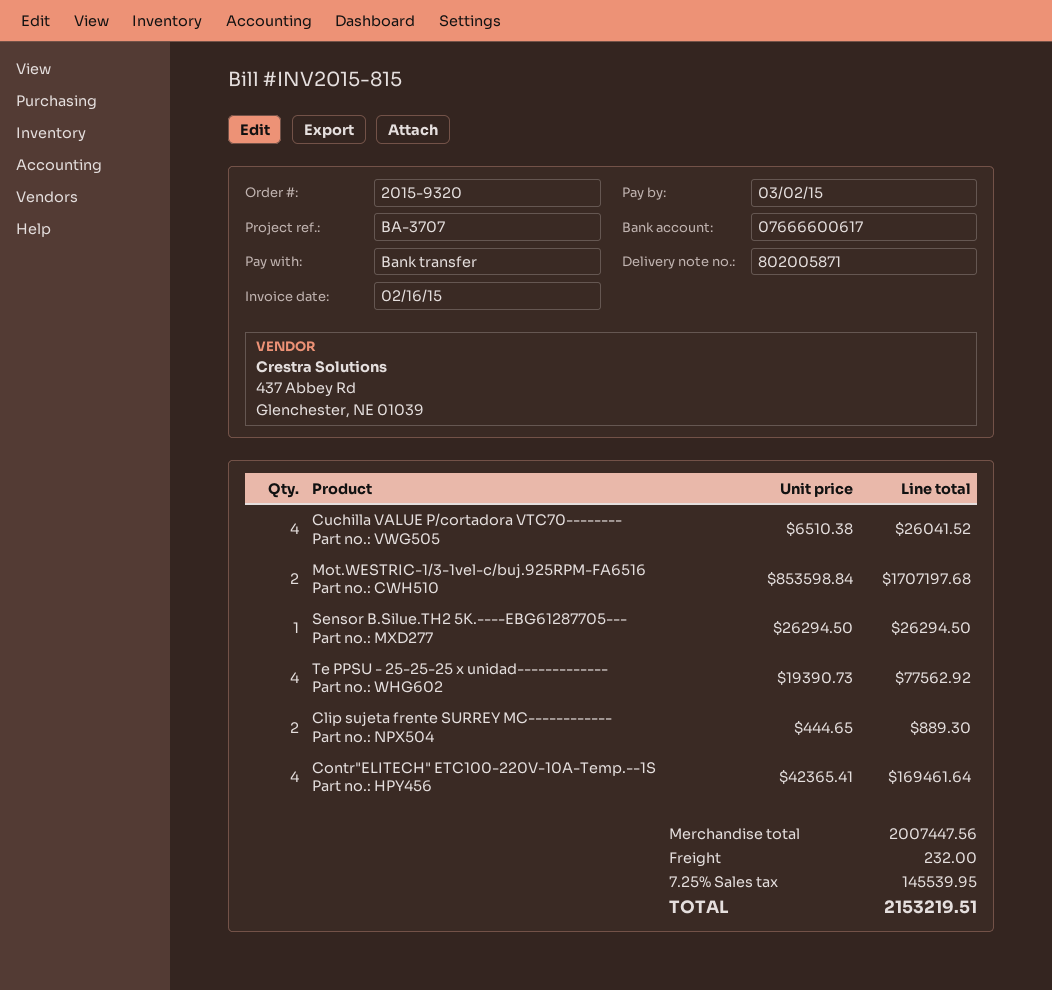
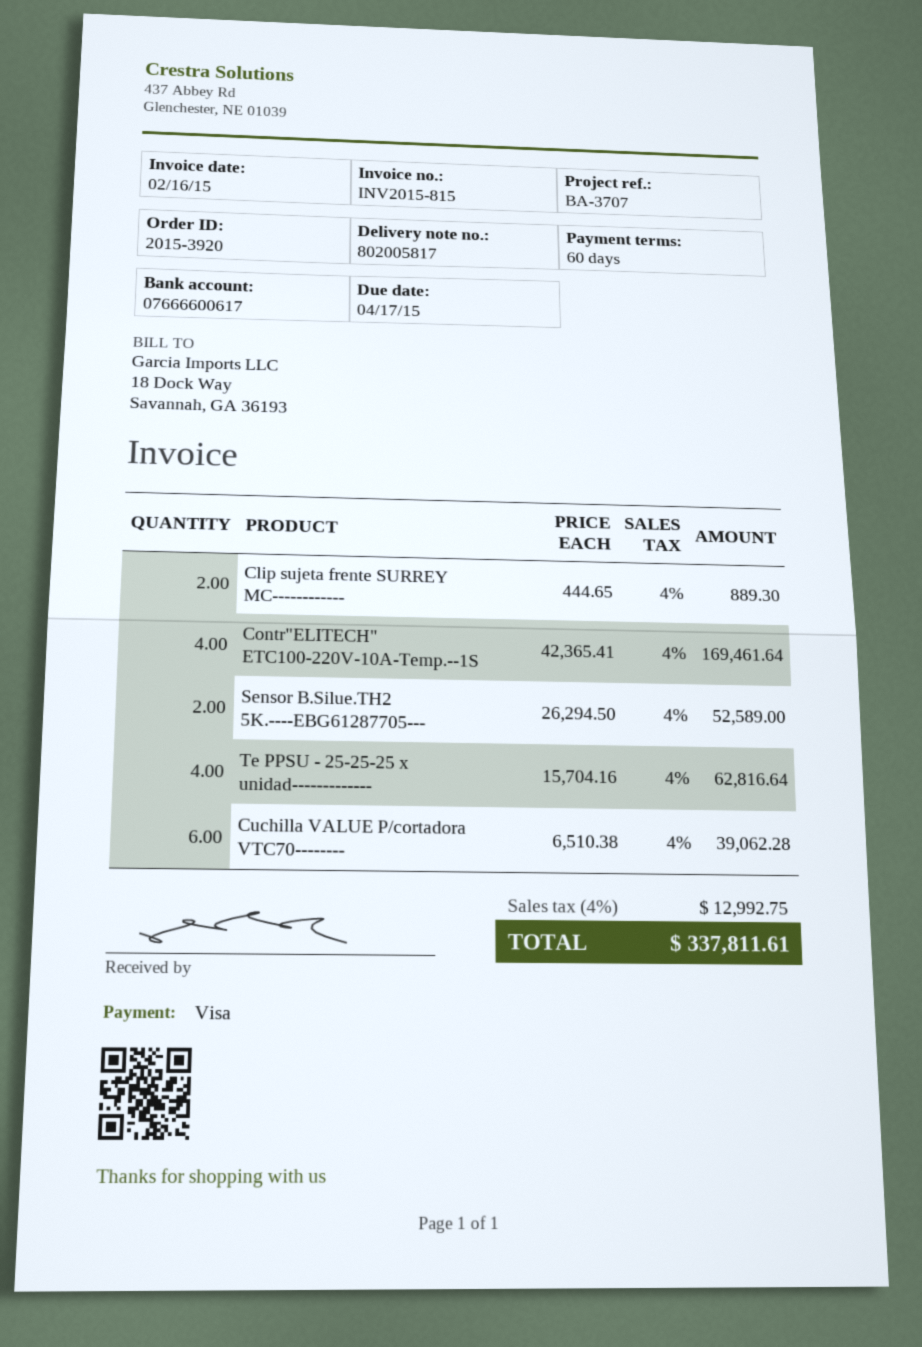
order number: 2015-9320 -> 2015-3920
delivery note number: 802005871 -> 802005817
due date: 2015-03-02 -> 2015-04-17
payment method: bank transfer -> Visa
Cuchilla VALUE P/cortadora VTC70--------: 4 x 6510.38 = 26041.52 -> 6 x 6510.38 = 39062.28
Mot.WESTRIC-1/3-1vel-c/buj.925RPM-FA6516: 2 x 853598.84 = 1707197.68 -> none
Sensor B.Silue.TH2 5K.----EBG61287705---: 1 x 26294.50 = 26294.50 -> 2 x 26294.50 = 52589.00
Te PPSU - 25-25-25 x unidad-------------: 4 x 19390.73 = 77562.92 -> 4 x 15704.16 = 62816.64
shipping: 232.00 -> none
tax: 7.25% = 145539.95 -> 4% = 12992.75
total: 2153219.51 -> 337811.61

